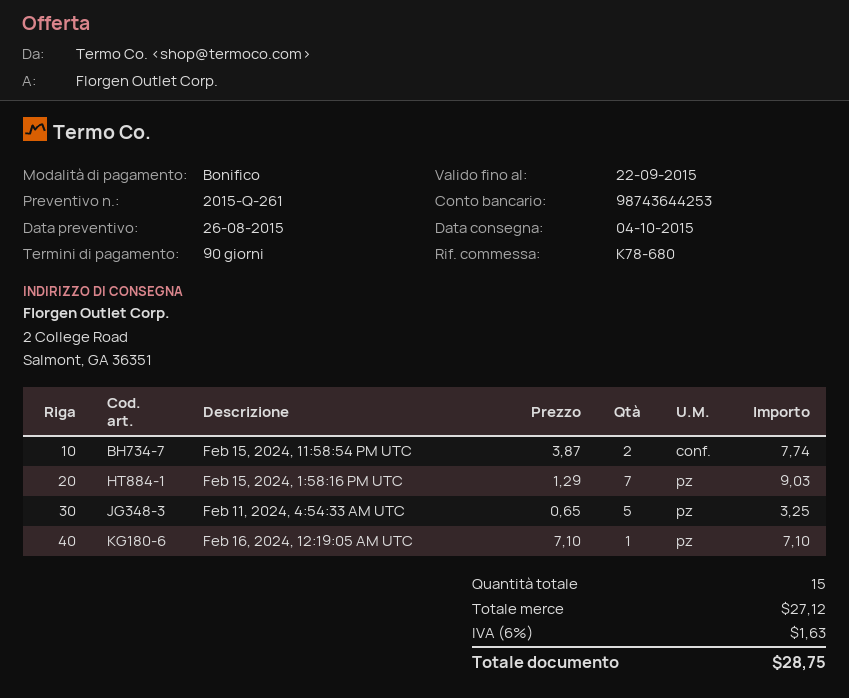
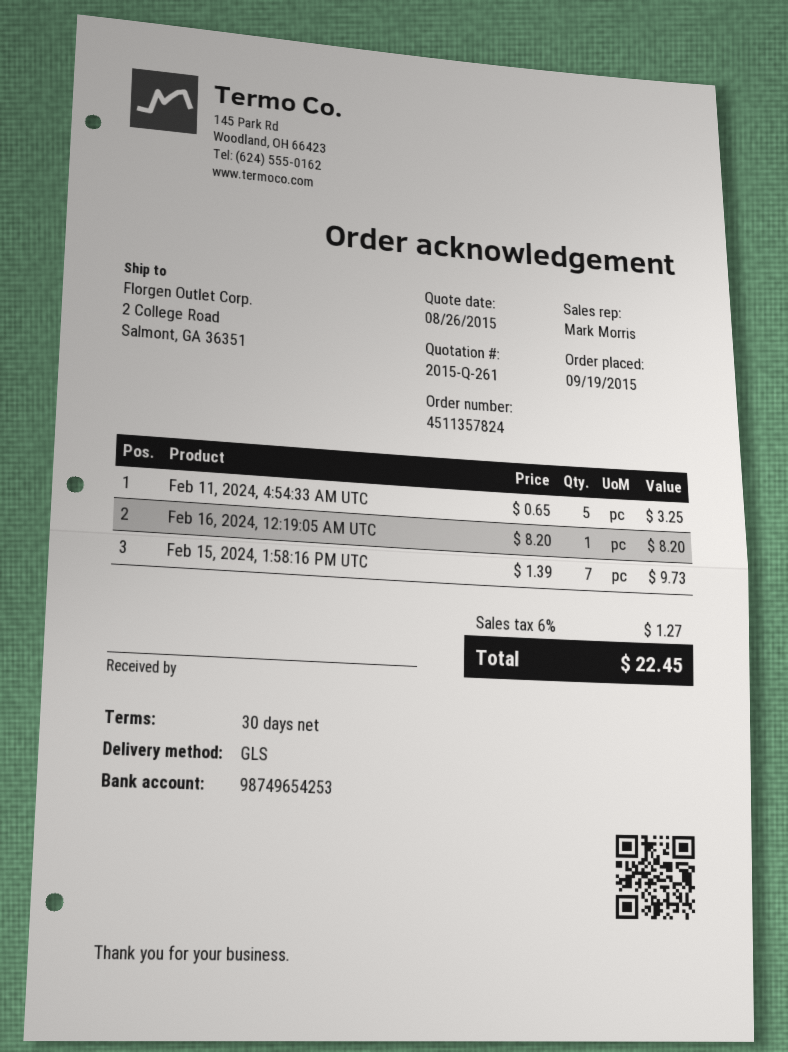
payment terms: 90 days -> 30 days
bank account: 98743644253 -> 98749654253
Feb 15, 2024, 11:58:54 PM UTC: 2 x 3.87 = 7.74 -> none
Feb 15, 2024, 1:58:16 PM UTC: 7 x 1.29 = 9.03 -> 7 x 1.39 = 9.73
Feb 16, 2024, 12:19:05 AM UTC: 1 x 7.10 = 7.10 -> 1 x 8.20 = 8.20
tax: 6% = 1.63 -> 6% = 1.27
total: 28.75 -> 22.45

